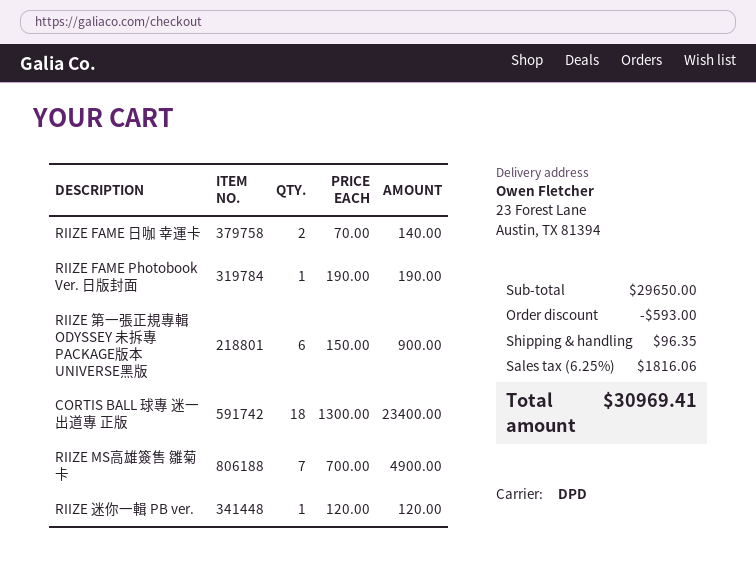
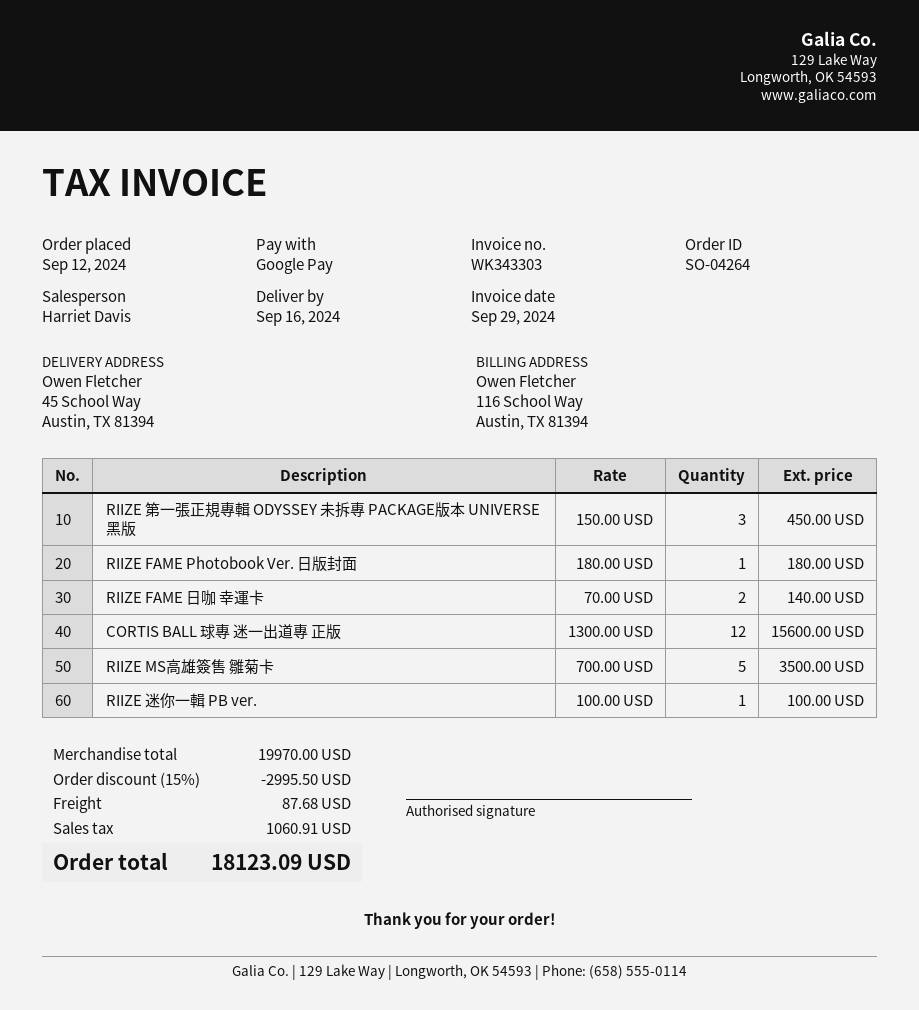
ship to: 23 Forest Lane, Austin, TX 81394 -> 45 School Way, Austin, TX 81394
RIIZE FAME Photobook Ver. 日版封面: 1 x 190.00 = 190.00 -> 1 x 180.00 = 180.00
RIIZE 第一張正規專輯 ODYSSEY 未拆專 PACKAGE版本 UNIVERSE黑版: 6 x 150.00 = 900.00 -> 3 x 150.00 = 450.00
CORTIS BALL 球專 迷一出道專 正版: 18 x 1300.00 = 23400.00 -> 12 x 1300.00 = 15600.00
RIIZE MS高雄簽售 雛菊卡: 7 x 700.00 = 4900.00 -> 5 x 700.00 = 3500.00
RIIZE 迷你一輯 PB ver.: 1 x 120.00 = 120.00 -> 1 x 100.00 = 100.00
subtotal: 29650.00 -> 19970.00
discount: 593.00 -> 2995.50
shipping: 96.35 -> 87.68
tax: 1816.06 -> 1060.91
total: 30969.41 -> 18123.09

